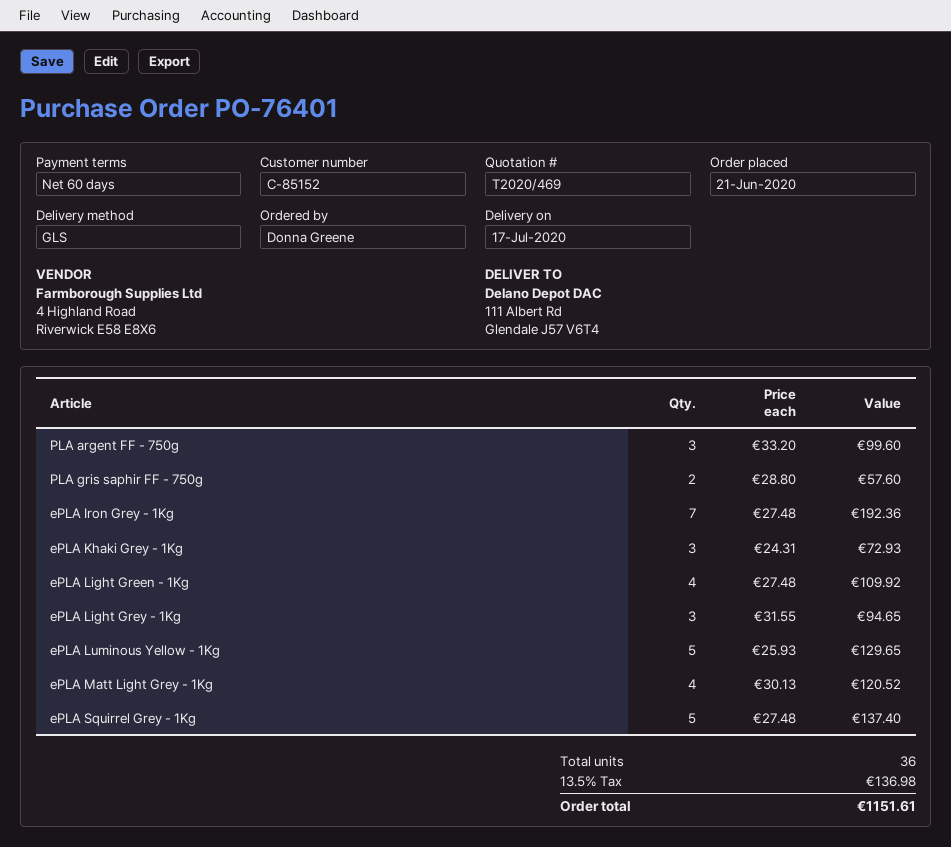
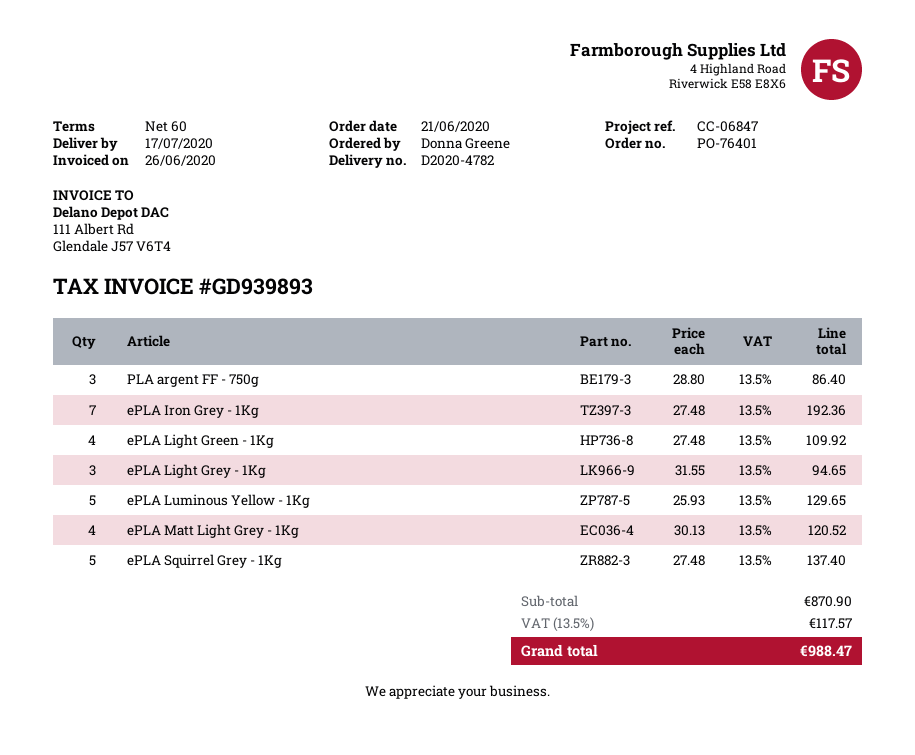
PLA argent FF - 750g: 3 x 33.20 = 99.60 -> 3 x 28.80 = 86.40
PLA gris saphir FF - 750g: 2 x 28.80 = 57.60 -> none
ePLA Khaki Grey - 1Kg: 3 x 24.31 = 72.93 -> none
tax: 13.5% = 136.98 -> 13.5% = 117.57
total: 1151.61 -> 988.47

